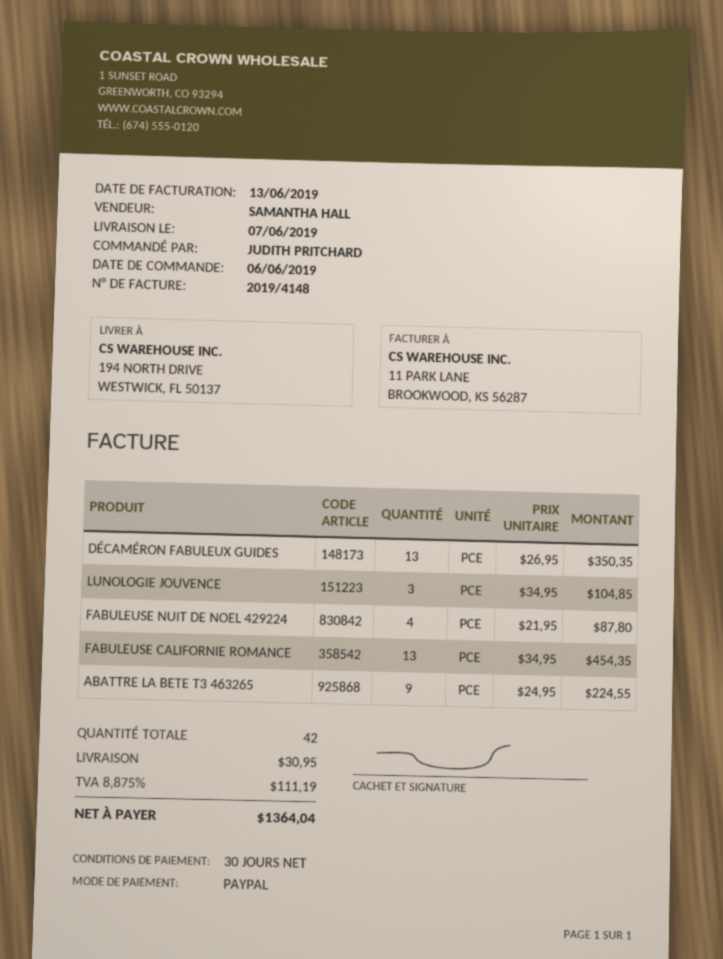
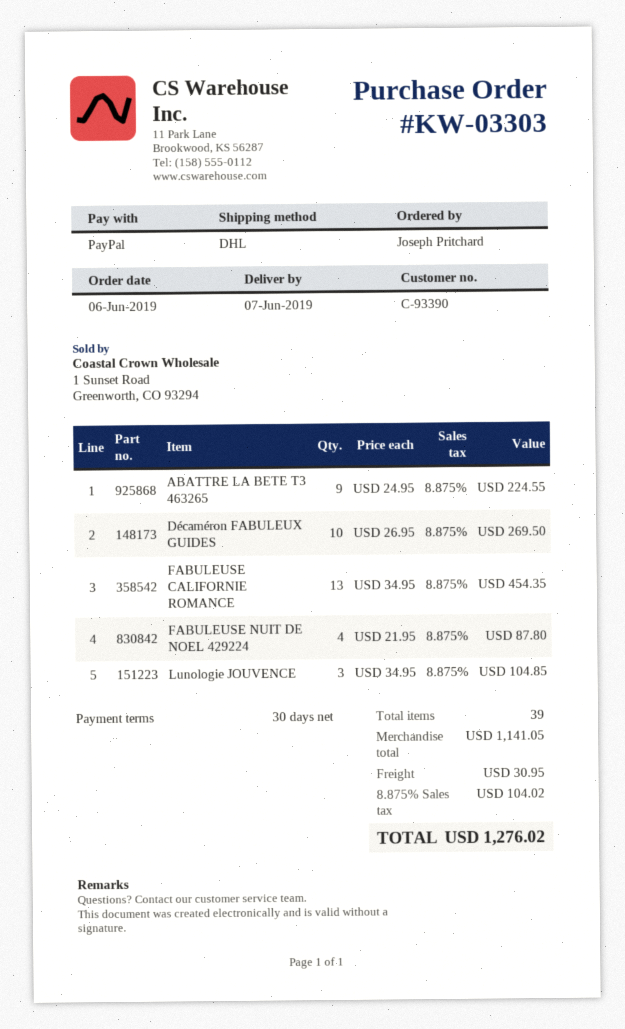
ordered by: JUDITH PRITCHARD -> Joseph Pritchard
DÉCAMÉRON FABULEUX GUIDES: 13 x 26.95 = 350.35 -> 10 x 26.95 = 269.50
total quantity: 42 -> 39
tax: 8.875% = 111.19 -> 8.875% = 104.02
total: 1364.04 -> 1276.02

